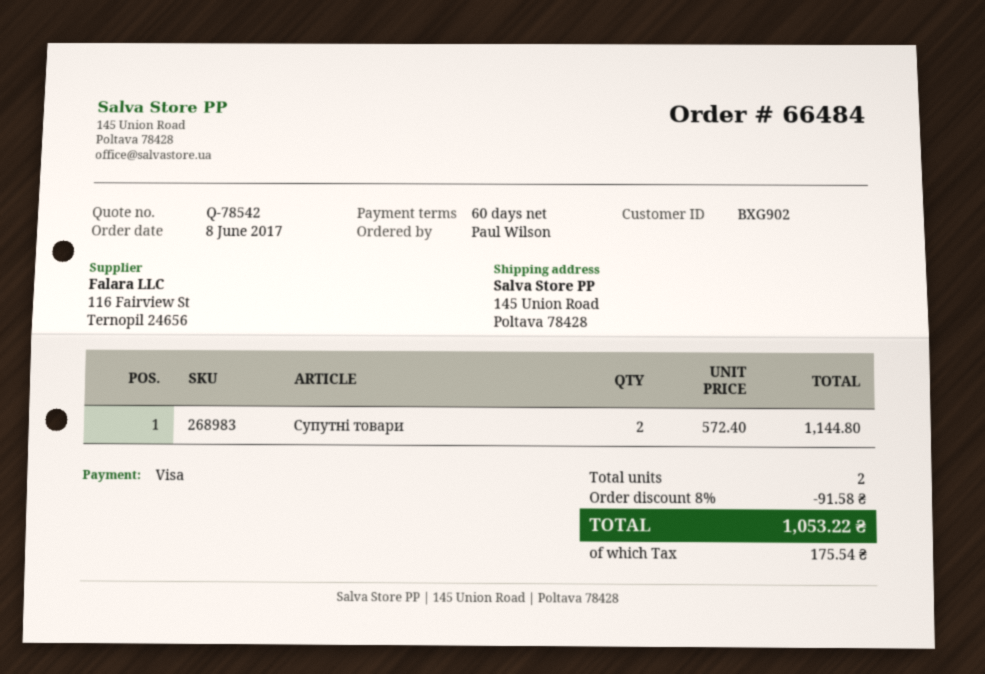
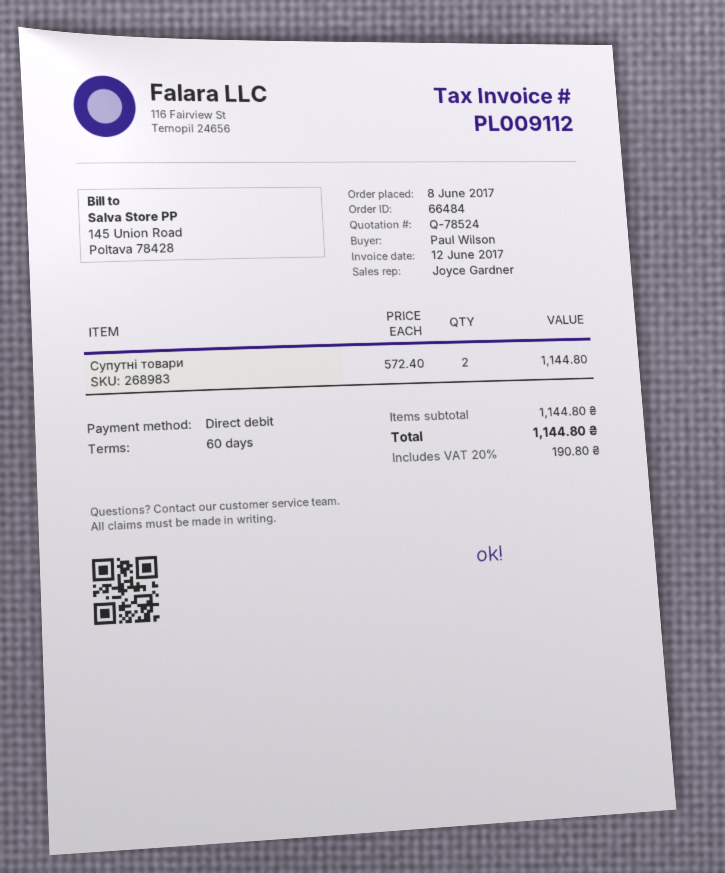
quote number: Q-78542 -> Q-78524
payment method: Visa -> direct debit
discount: 8% = 91.58 -> none
tax: 175.54 -> 190.80
total: 1053.22 -> 1144.80

